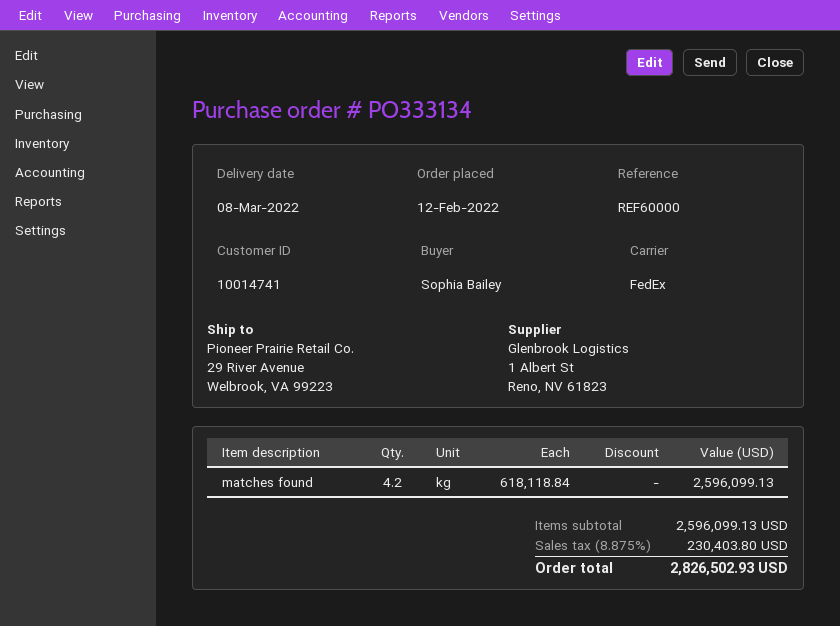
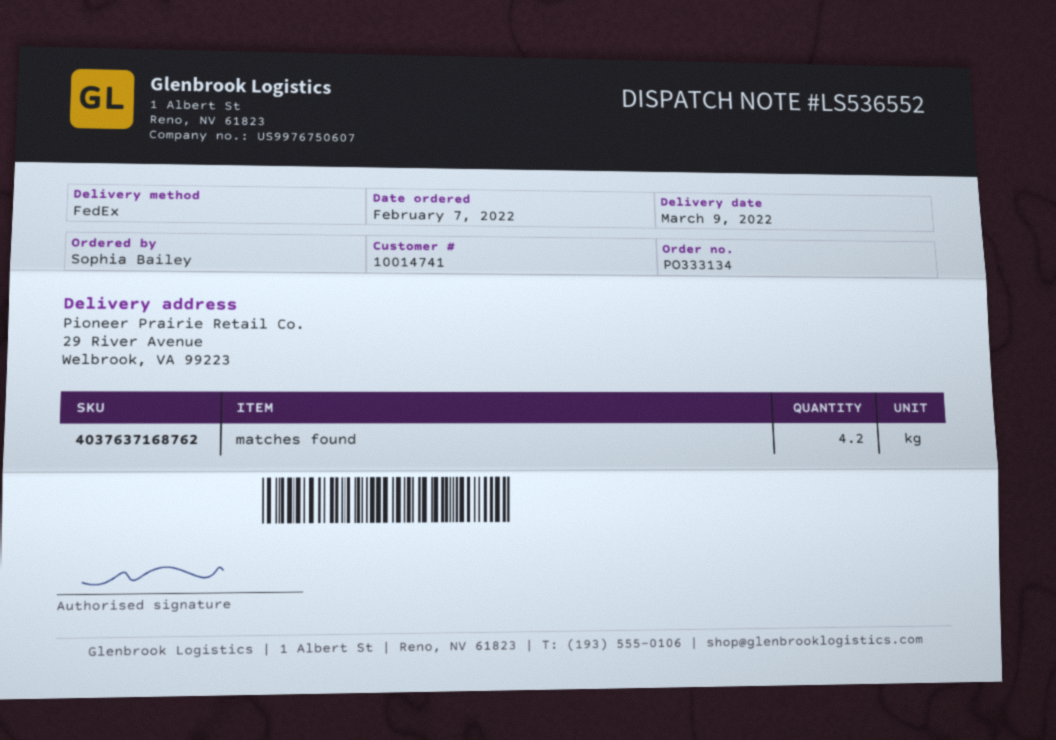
order date: 2022-02-12 -> 2022-02-07
delivery date: 2022-03-08 -> 2022-03-09

